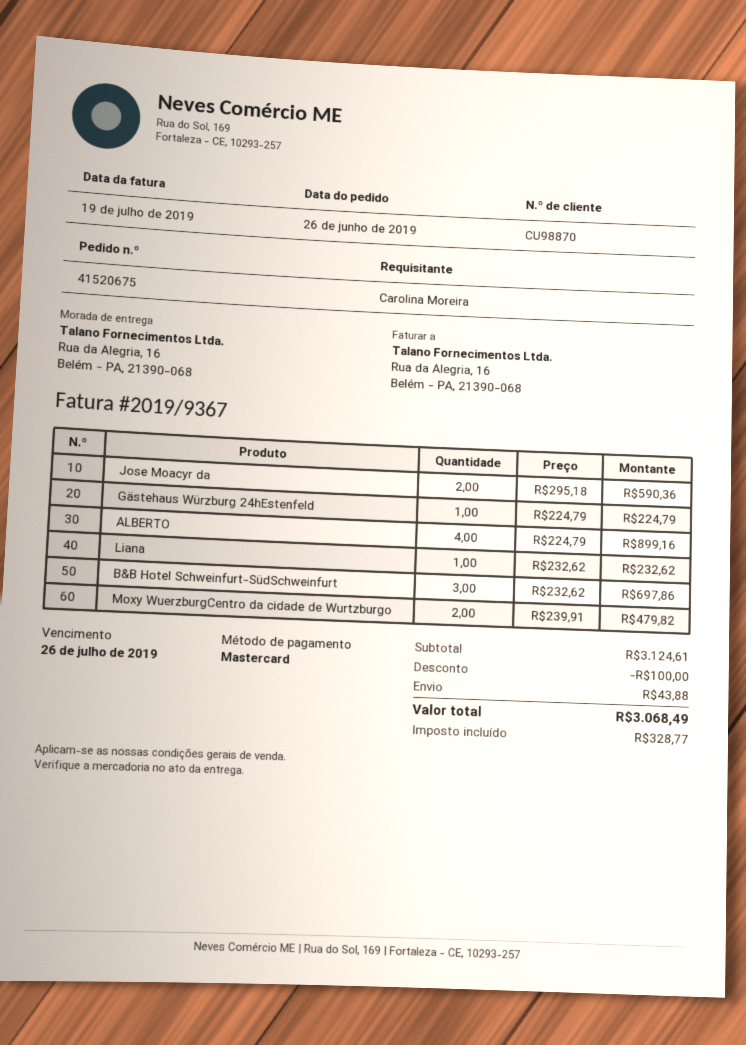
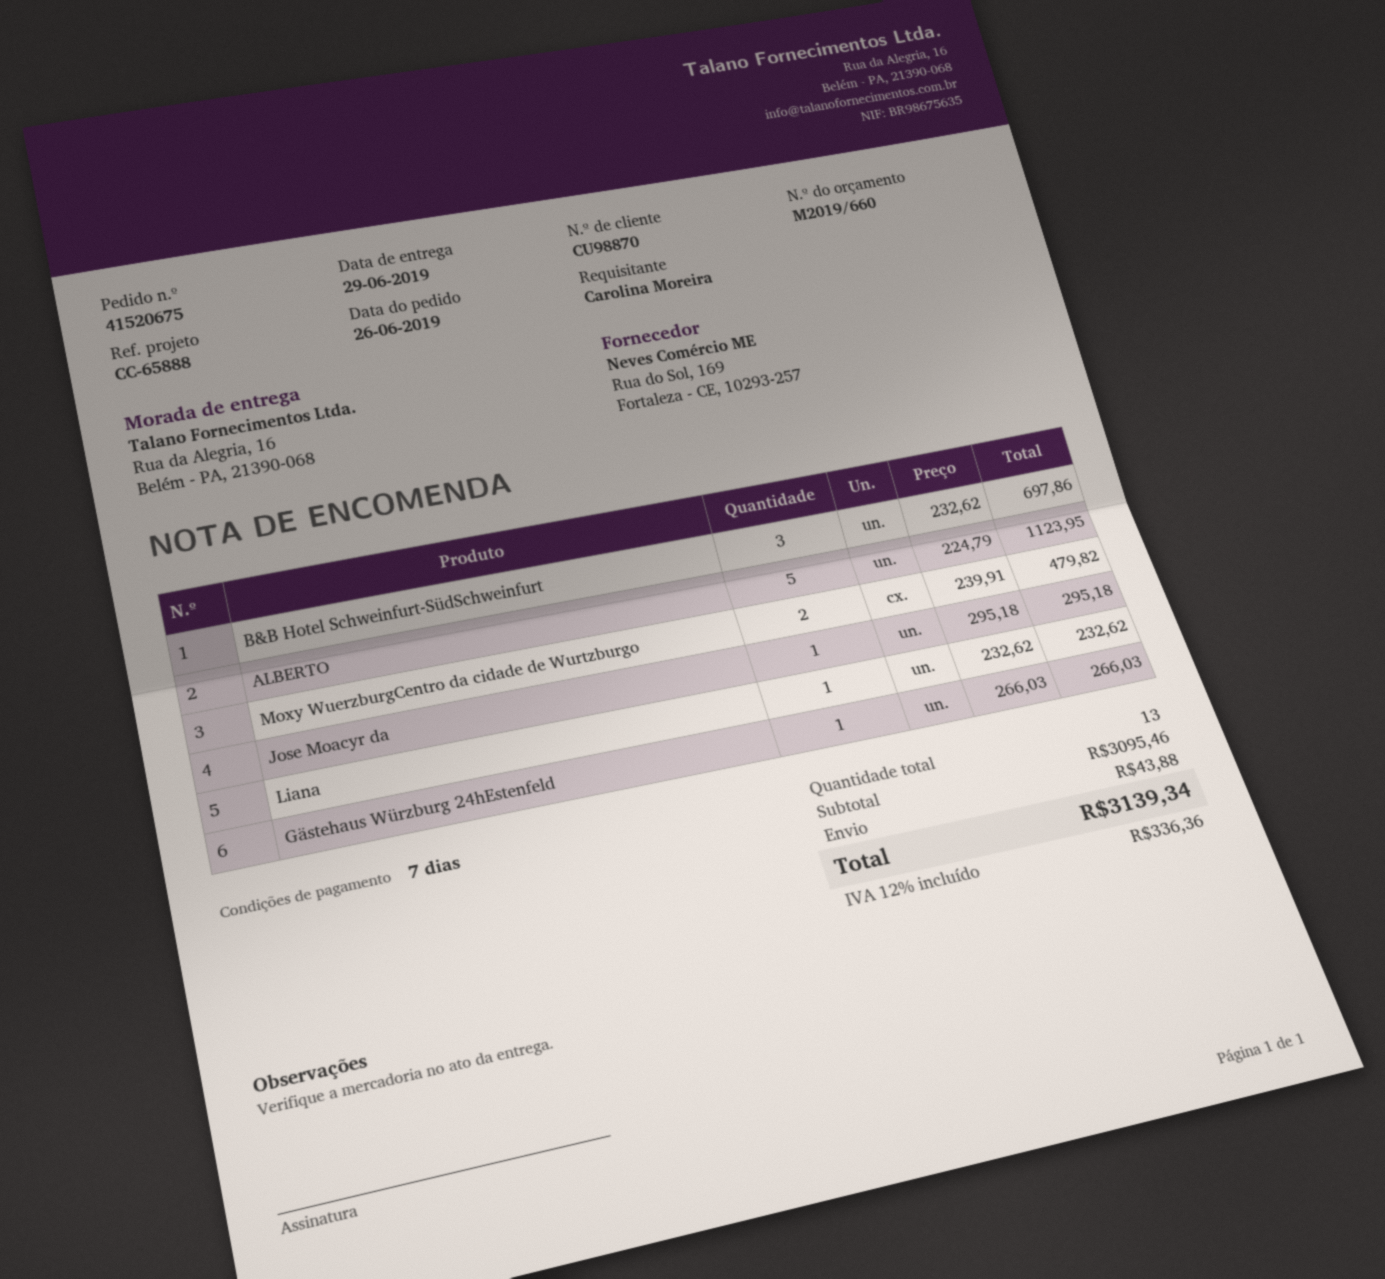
Jose Moacyr da: 2 x 295.18 = 590.36 -> 1 x 295.18 = 295.18
Gästehaus Würzburg 24hEstenfeld: 1 x 224.79 = 224.79 -> 1 x 266.03 = 266.03
ALBERTO: 4 x 224.79 = 899.16 -> 5 x 224.79 = 1123.95
subtotal: 3124.61 -> 3095.46
discount: 100.00 -> none
tax: 328.77 -> 336.36
total: 3068.49 -> 3139.34

